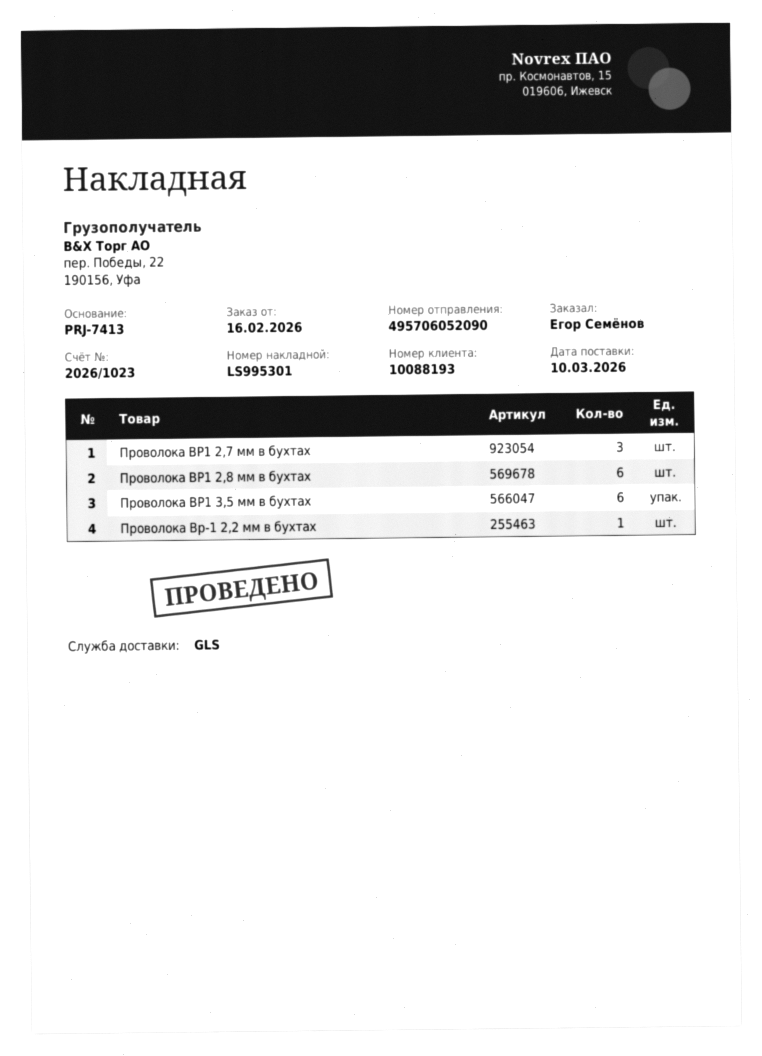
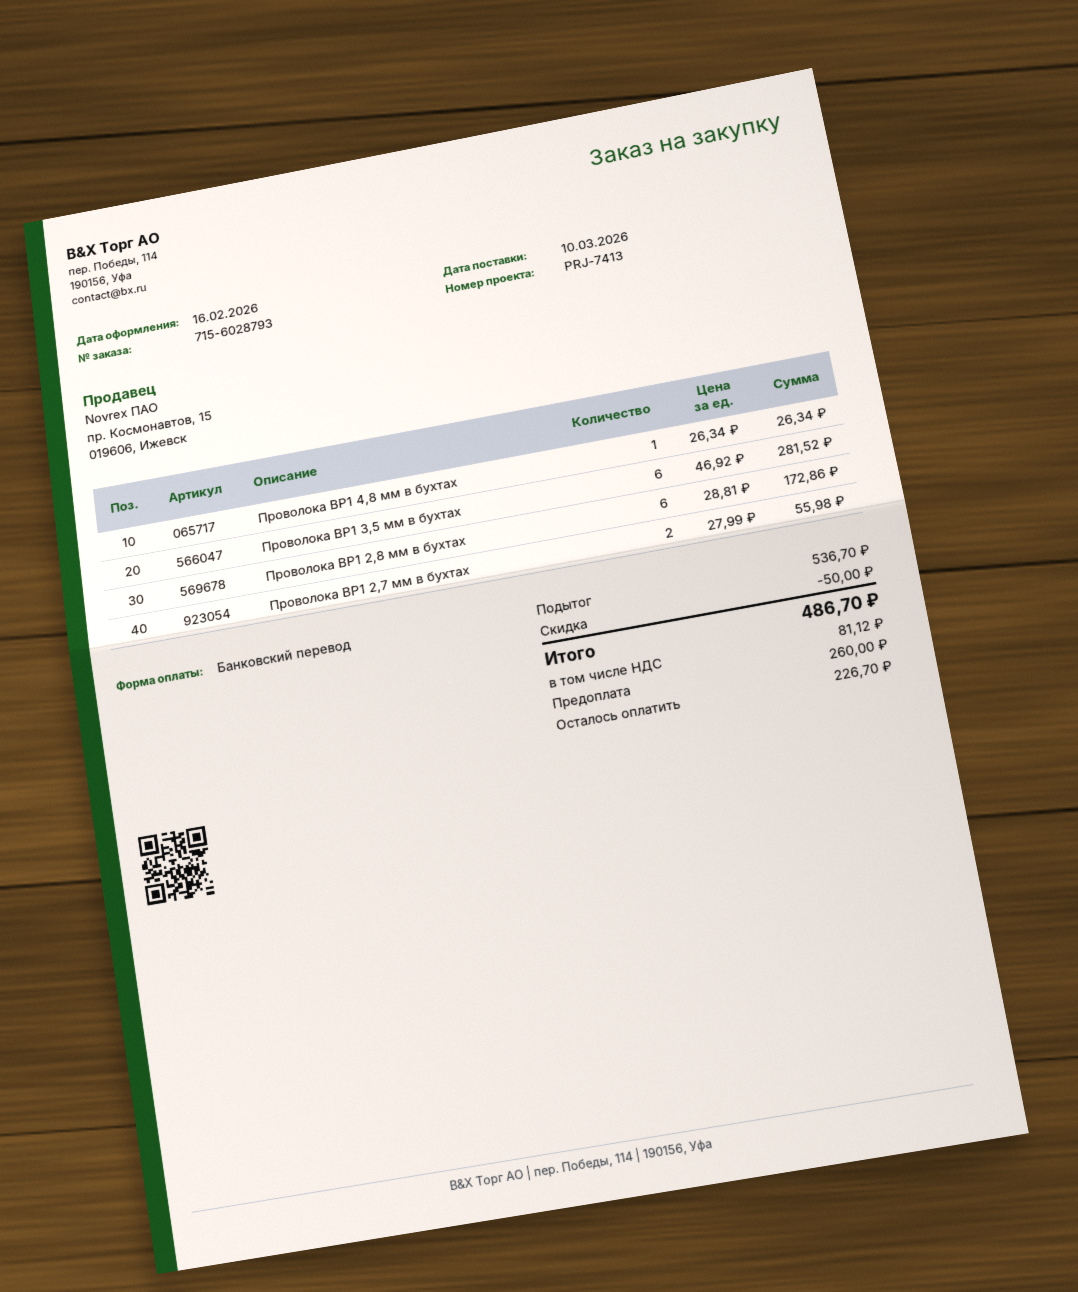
Проволока ВР1 2,7 мм в бухтах: 3 -> 2
Проволока Вр-1 2,2 мм в бухтах: 1 -> none
Проволока ВР1 4,8 мм в бухтах: none -> 1

